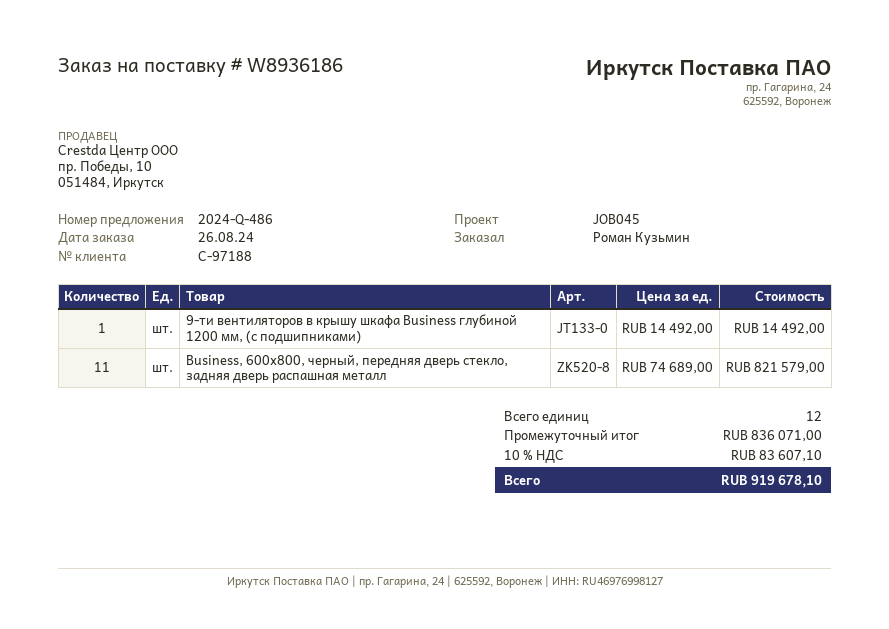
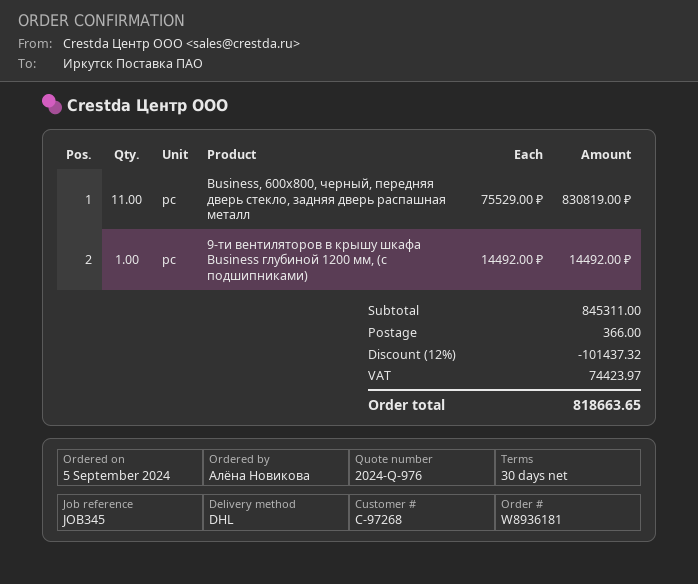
quote number: 2024-Q-486 -> 2024-Q-976
order number: W8936186 -> W8936181
order date: 2024-08-26 -> 2024-09-05
customer number: C-97188 -> C-97268
reference: JOB045 -> JOB345
ordered by: Роман Кузьмин -> Алёна Новикова
Business, 600x800, черный, передняя дверь стекло, задняя дверь распашная металл: 11 x 74689.00 = 821579.00 -> 11 x 75529.00 = 830819.00
subtotal: 836071.00 -> 845311.00
discount: none -> 12% = 101437.32
shipping: none -> 366.00
tax: 83607.10 -> 74423.97
total: 919678.10 -> 818663.65

